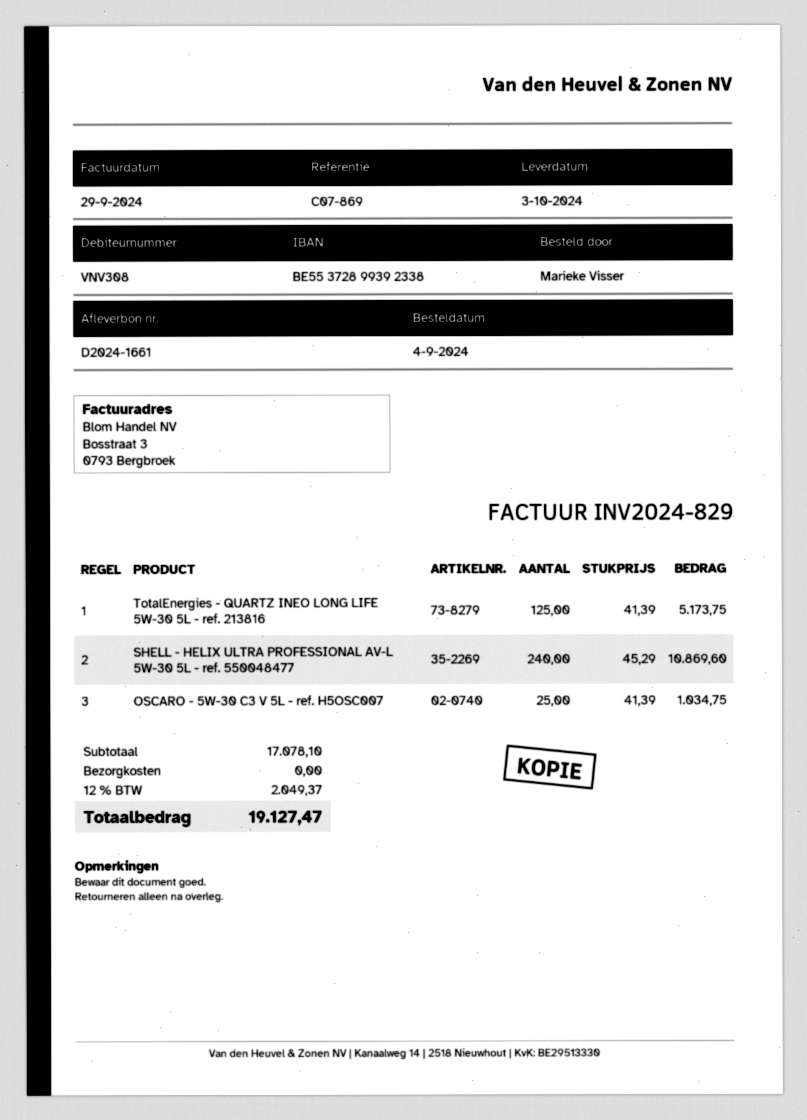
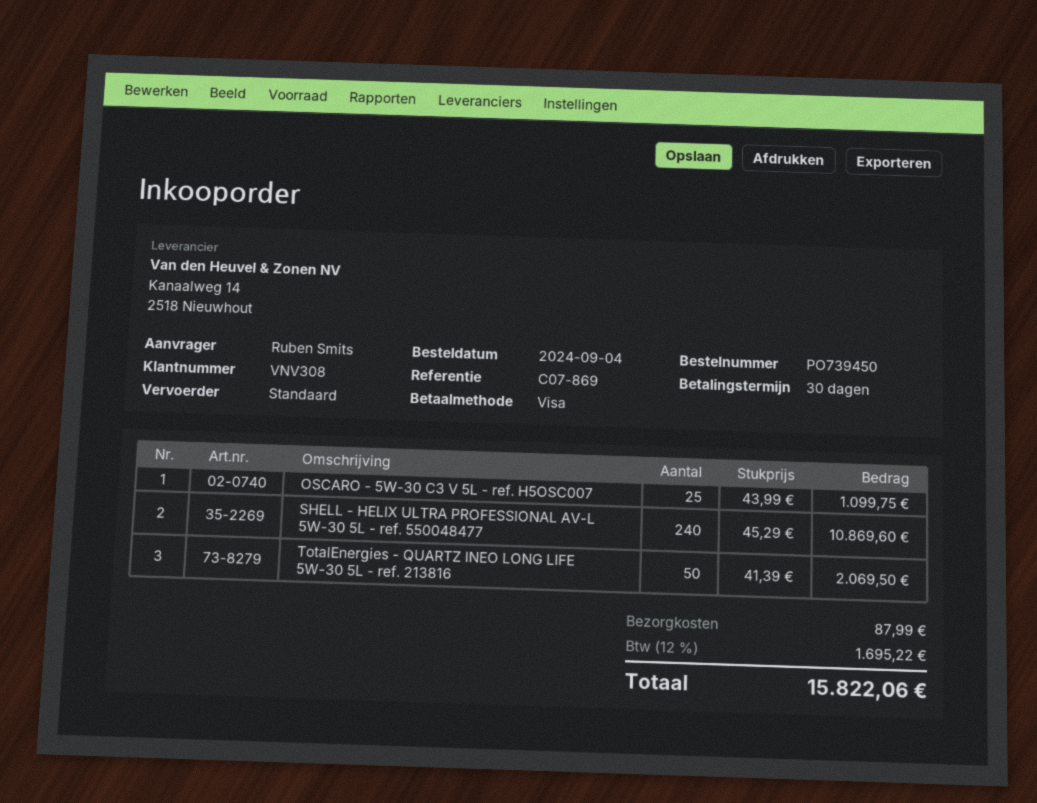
ordered by: Marieke Visser -> Ruben Smits
TotalEnergies - QUARTZ INEO LONG LIFE 5W-30 5L - ref. 213816: 125 x 41.39 = 5173.75 -> 50 x 41.39 = 2069.50
OSCARO - 5W-30 C3 V 5L - ref. H5OSC007: 25 x 41.39 = 1034.75 -> 25 x 43.99 = 1099.75
shipping: 0.00 -> 87.99
tax: 12% = 2049.37 -> 12% = 1695.22
total: 19127.47 -> 15822.06

